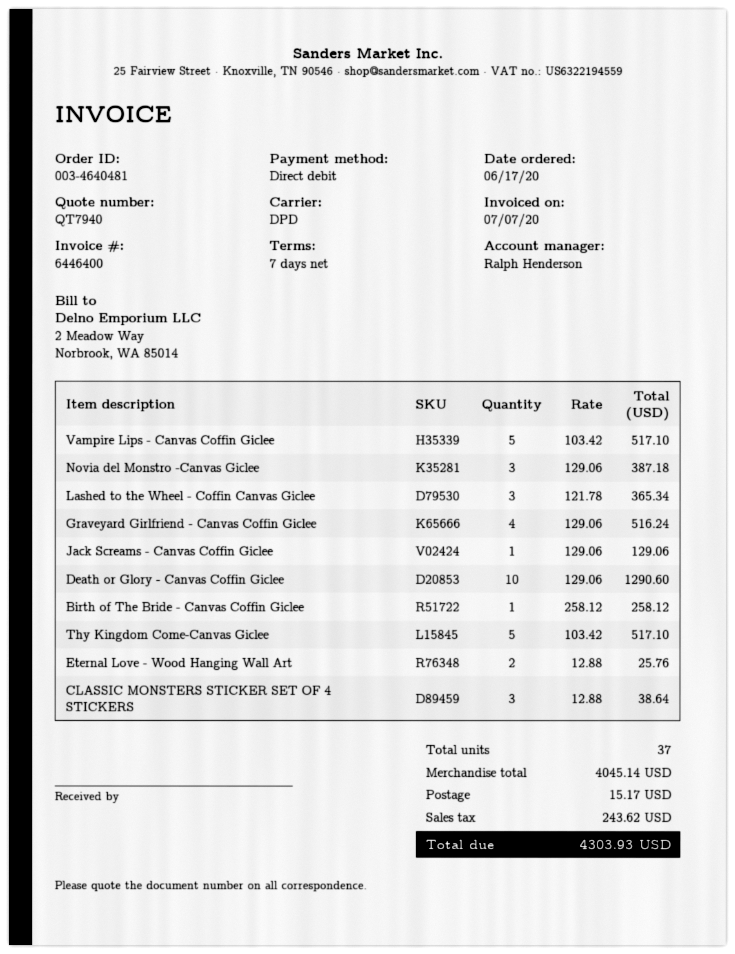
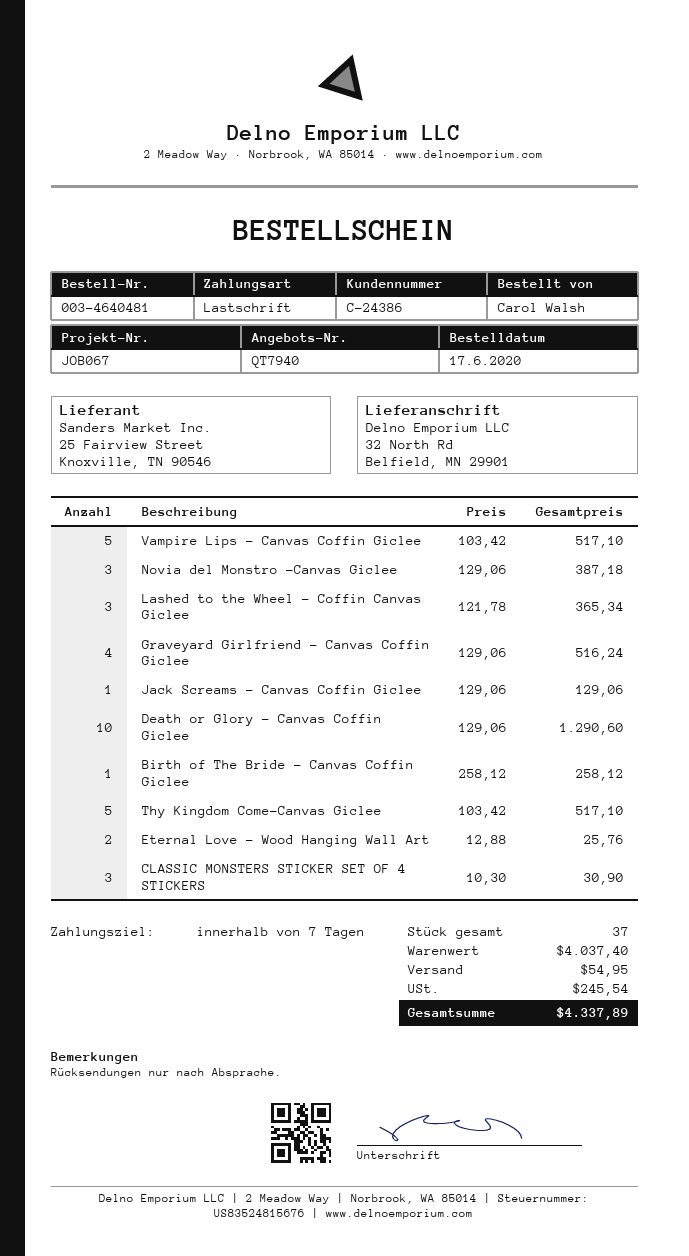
CLASSIC MONSTERS STICKER SET OF 4 STICKERS: 3 x 12.88 = 38.64 -> 3 x 10.30 = 30.90
subtotal: 4045.14 -> 4037.40
shipping: 15.17 -> 54.95
tax: 243.62 -> 245.54
total: 4303.93 -> 4337.89

